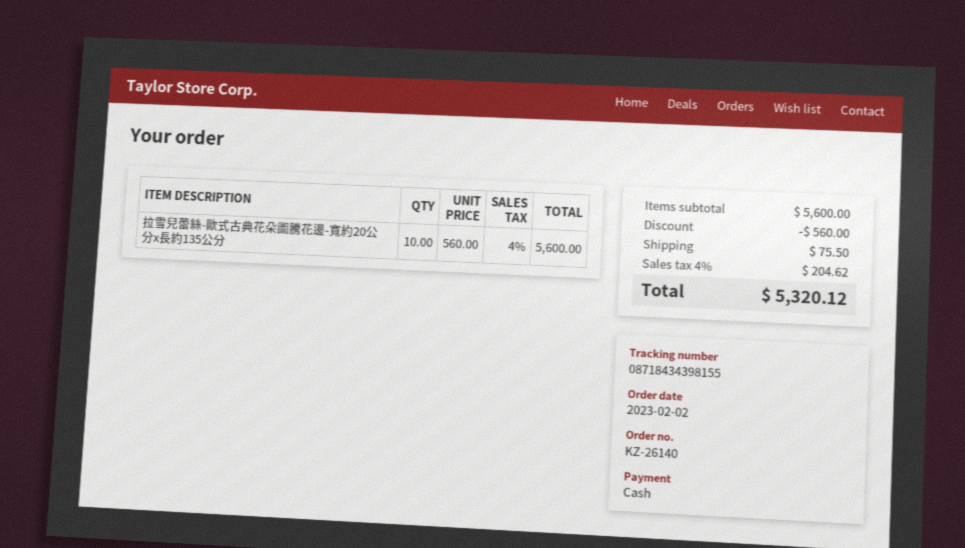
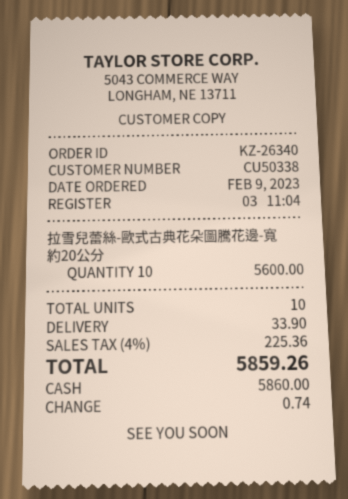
order number: KZ-26140 -> KZ-26340
order date: 2023-02-02 -> 2023-02-09
discount: 560.00 -> none
shipping: 75.50 -> 33.90
tax: 4% = 204.62 -> 4% = 225.36
total: 5320.12 -> 5859.26

